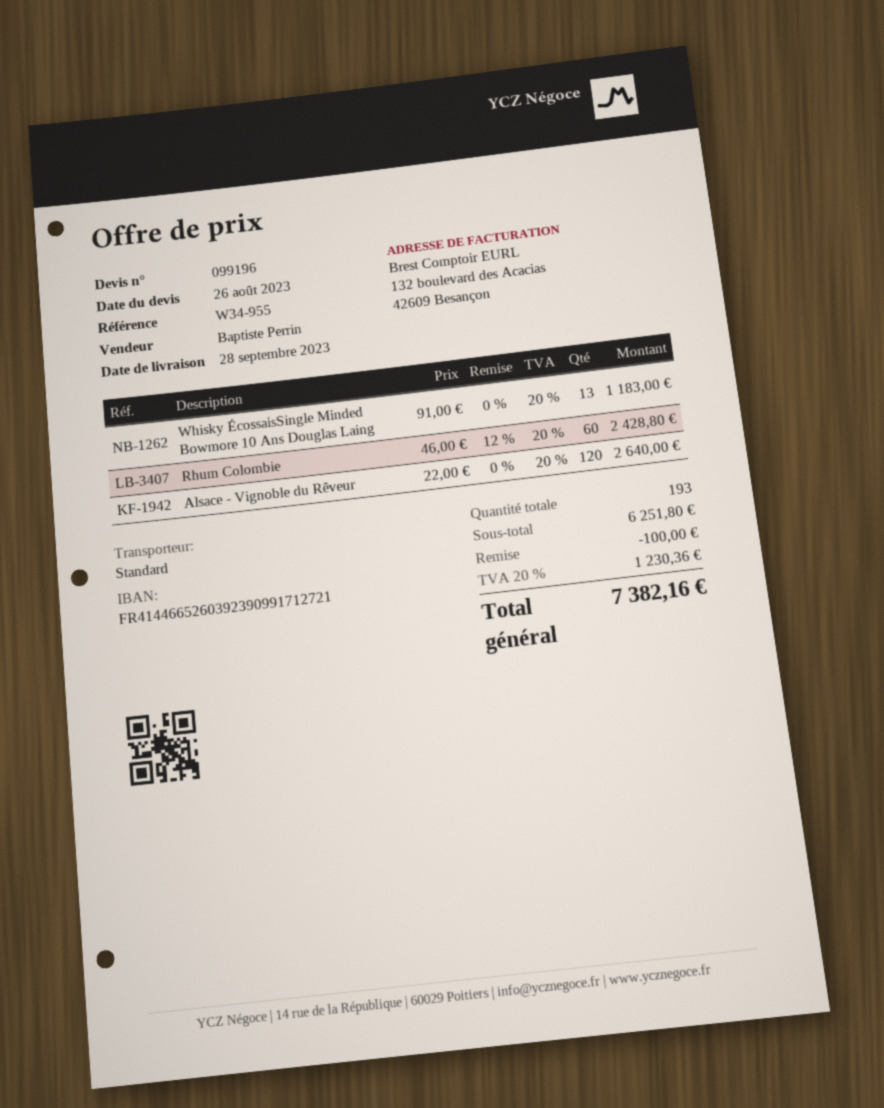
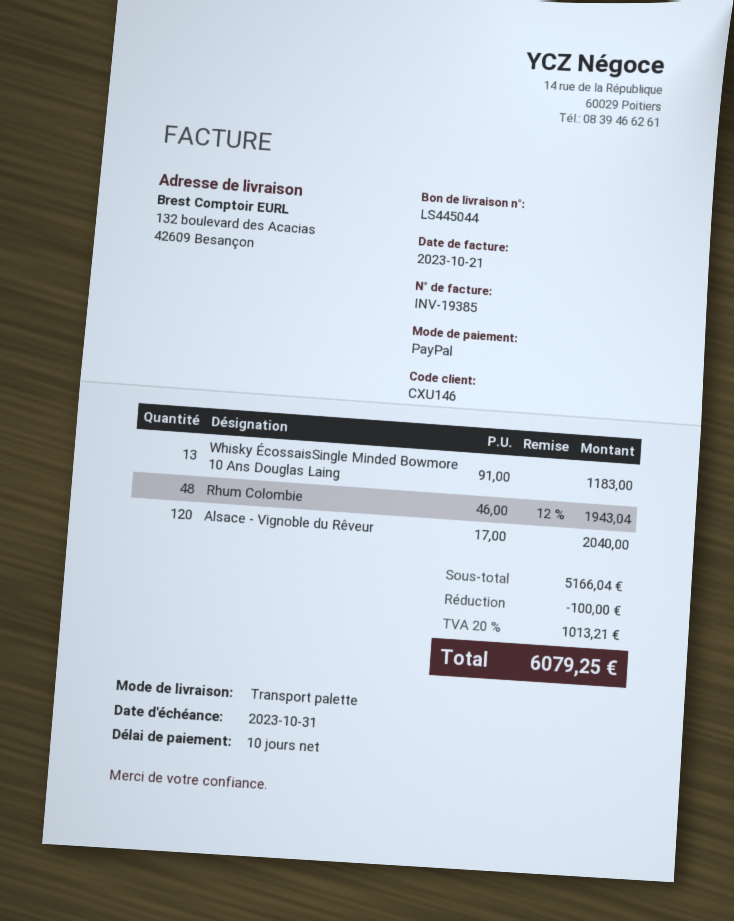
shipping method: standard -> pallet freight
Rhum Colombie: 60 x 46.00 - 12% = 2428.80 -> 48 x 46.00 - 12% = 1943.04
Alsace - Vignoble du Rêveur: 120 x 22.00 = 2640.00 -> 120 x 17.00 = 2040.00
subtotal: 6251.80 -> 5166.04
tax: 20% = 1230.36 -> 20% = 1013.21
total: 7382.16 -> 6079.25

